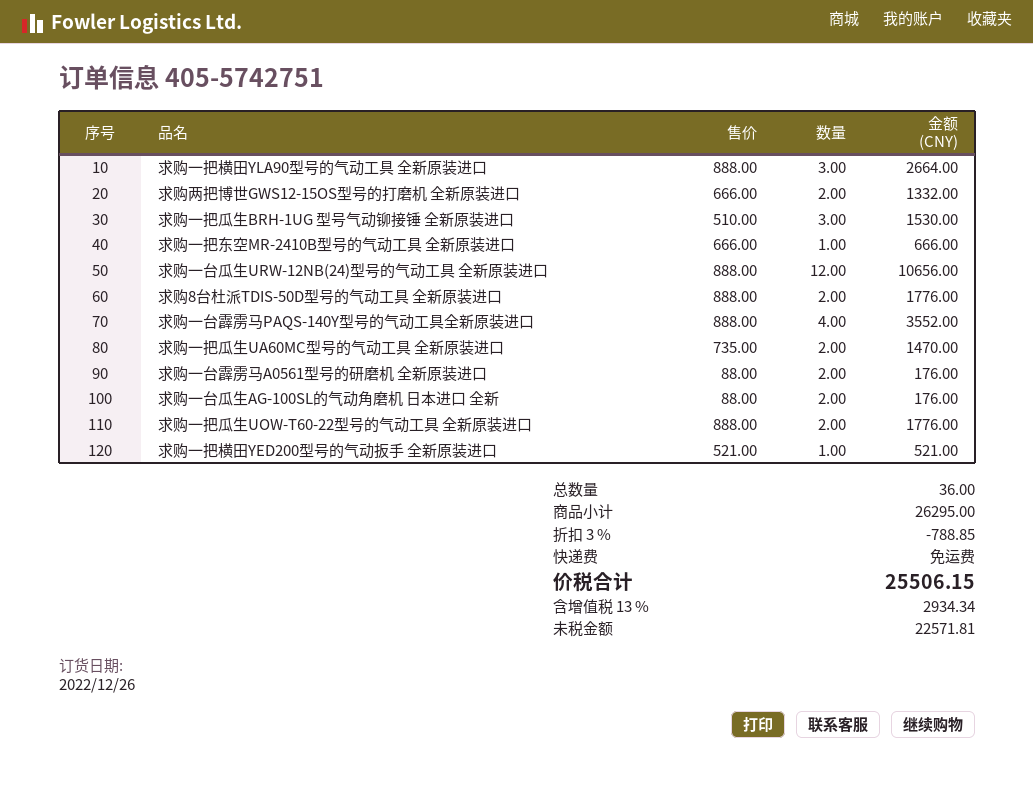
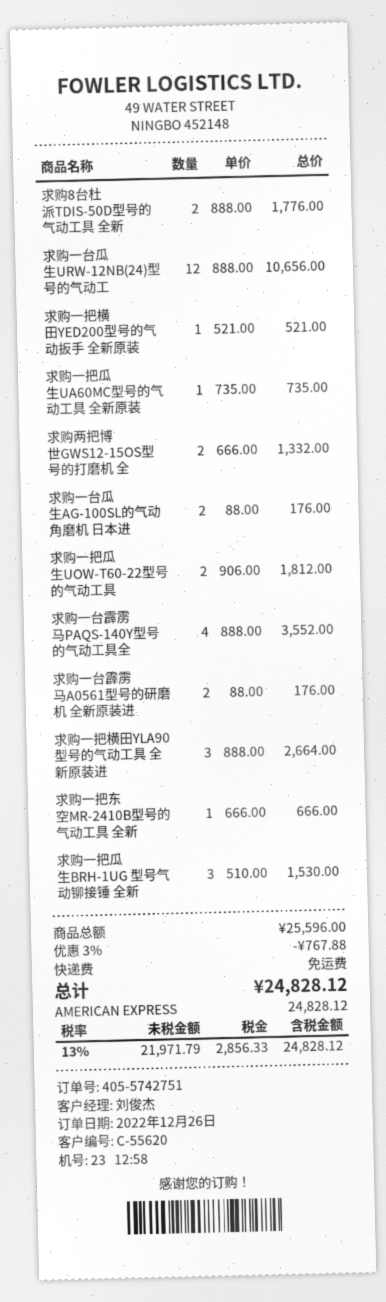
求购一把瓜生UA60MC型号的气动工具 全新原装进口: 2 x 735.00 = 1470.00 -> 1 x 735.00 = 735.00
求购一把瓜生UOW-T60-22型号的气动工具 全新原装进口: 2 x 888.00 = 1776.00 -> 2 x 906.00 = 1812.00
subtotal: 26295.00 -> 25596.00
discount: 3% = 788.85 -> 3% = 767.88
net: 22571.81 -> 21971.79
tax: 13% = 2934.34 -> 13% = 2856.33
total: 25506.15 -> 24828.12

